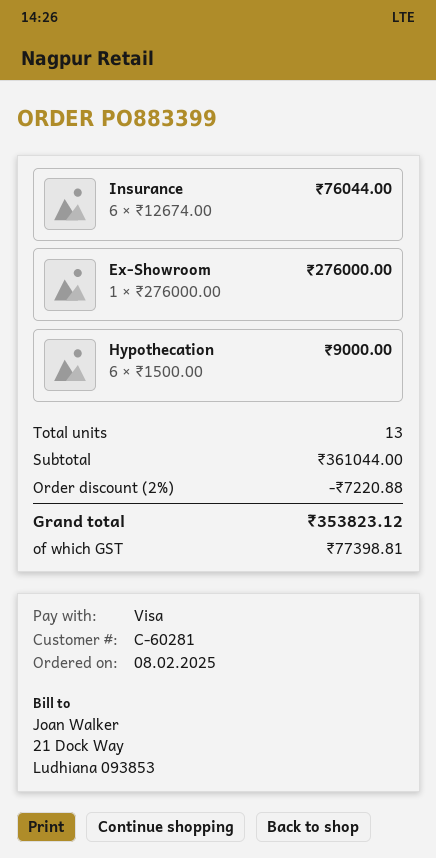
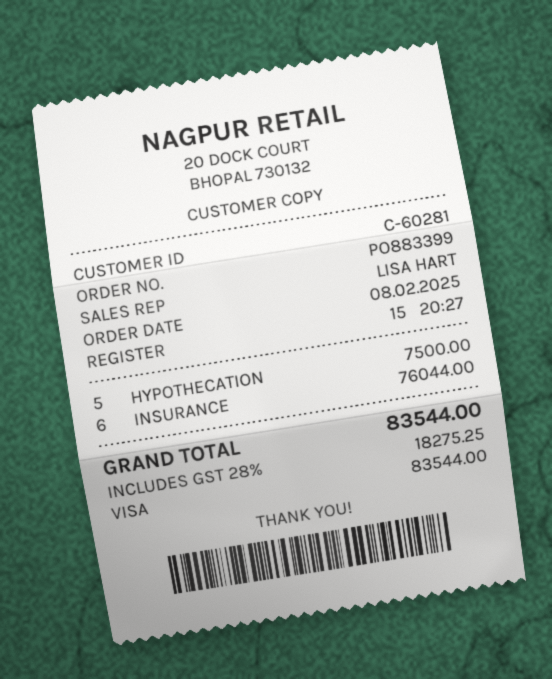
Ex-Showroom: 1 for 276000.00 -> none
Hypothecation: 6 for 9000.00 -> 5 for 7500.00
discount: 2% = 7220.88 -> none
tax: 77398.81 -> 18275.25
total: 353823.12 -> 83544.00

